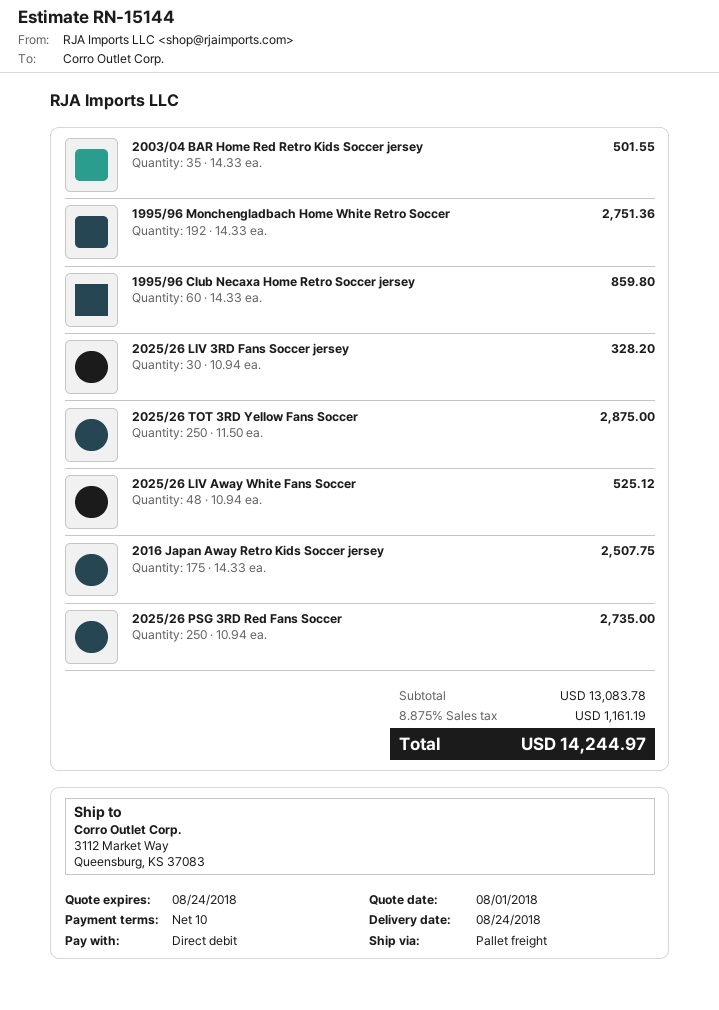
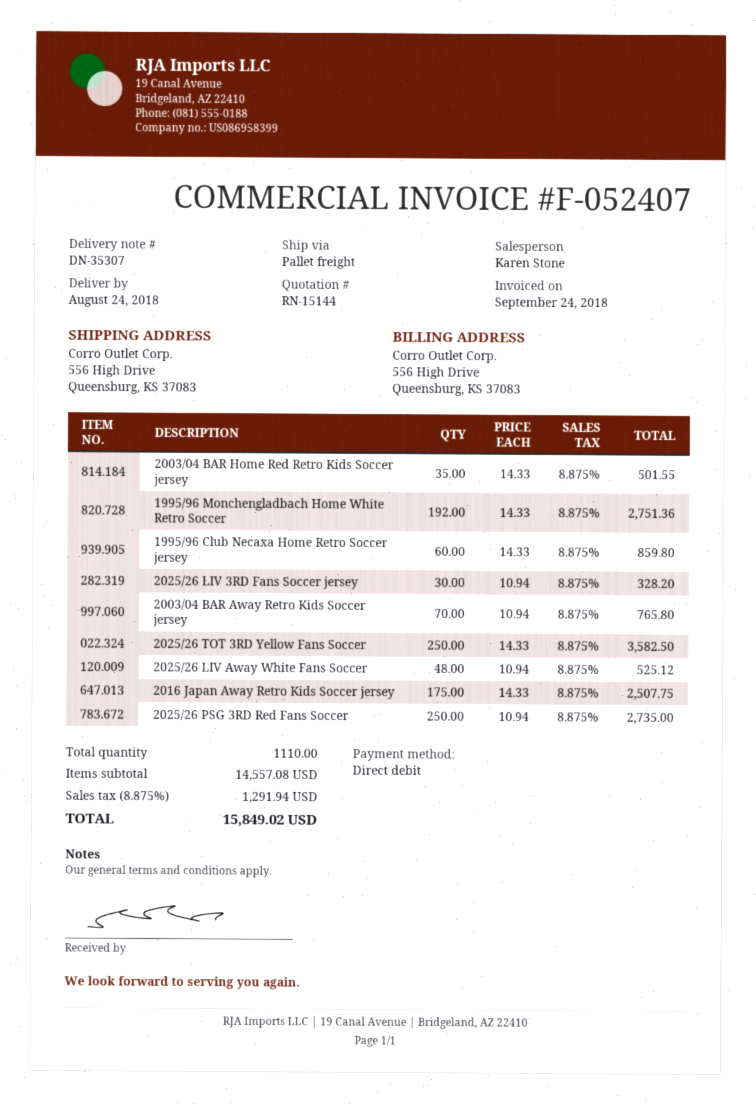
ship to: 3112 Market Way, Queensburg, KS 37083 -> 556 High Drive, Queensburg, KS 37083
2025/26 TOT 3RD Yellow Fans Soccer: 250 x 11.50 = 2875.00 -> 250 x 14.33 = 3582.50
2003/04 BAR Away Retro Kids Soccer jersey: none -> 70 x 10.94 = 765.80
subtotal: 13083.78 -> 14557.08
tax: 8.875% = 1161.19 -> 8.875% = 1291.94
total: 14244.97 -> 15849.02

